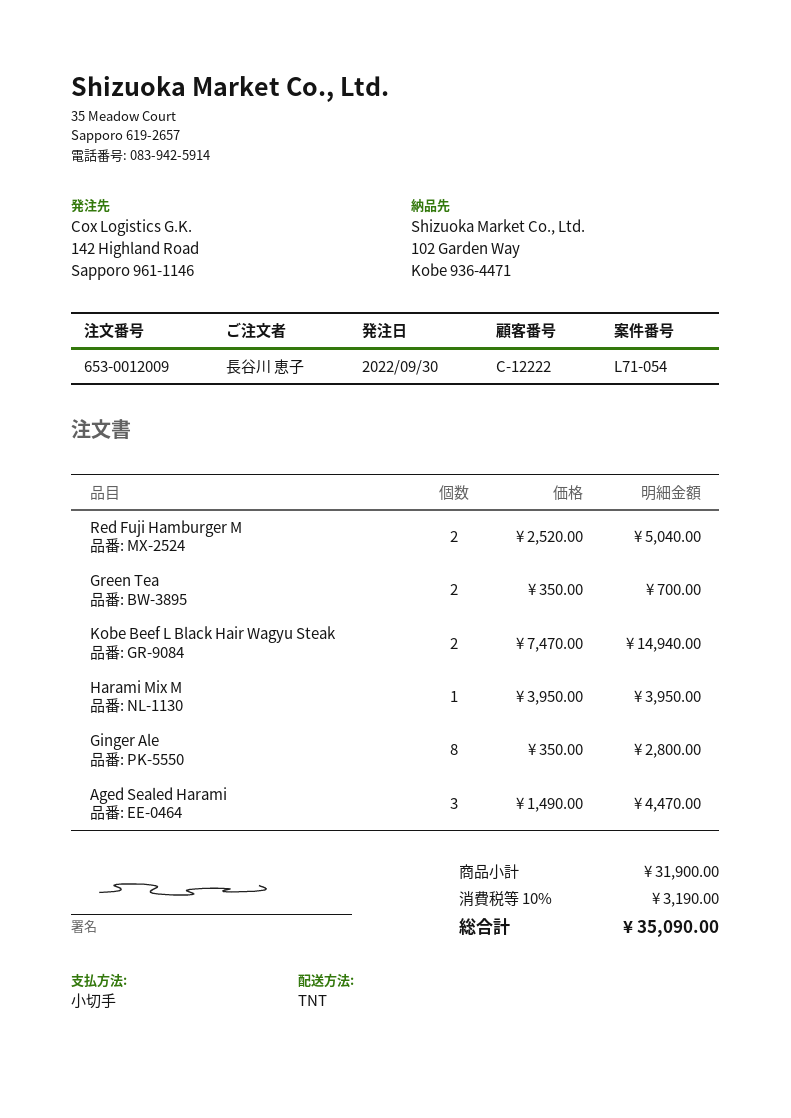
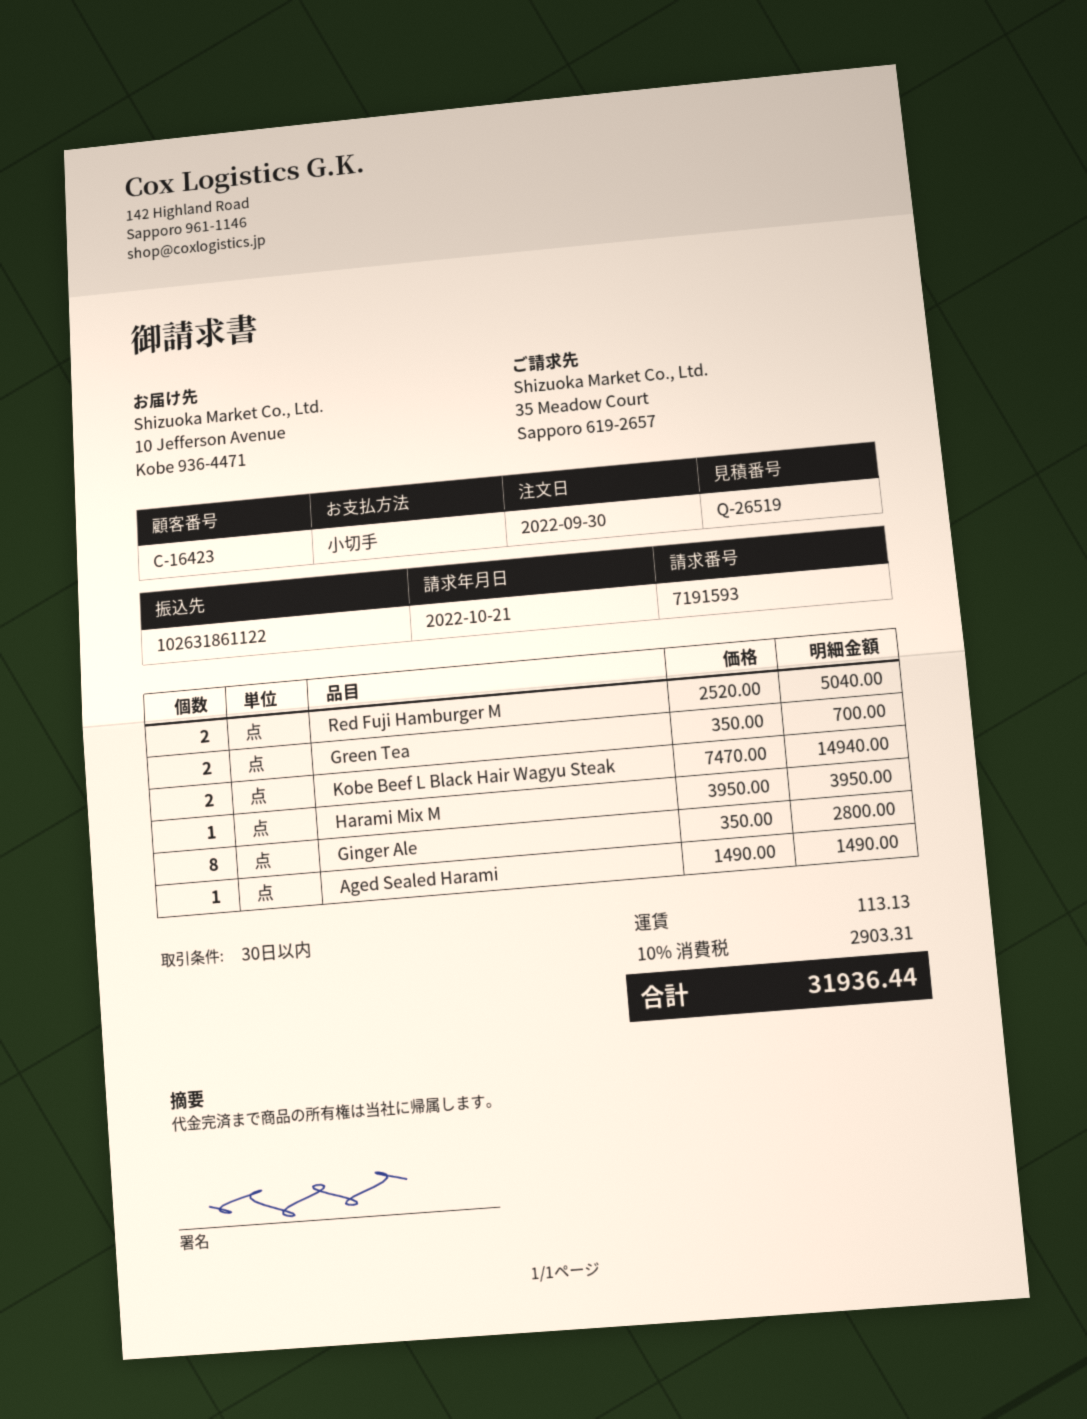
customer number: C-12222 -> C-16423
ship to: 102 Garden Way, Kobe 936-4471 -> 10 Jefferson Avenue, Kobe 936-4471
Aged Sealed Harami: 3 x 1490.00 = 4470.00 -> 1 x 1490.00 = 1490.00
shipping: none -> 113.13
tax: 10% = 3190.00 -> 10% = 2903.31
total: 35090.00 -> 31936.44

